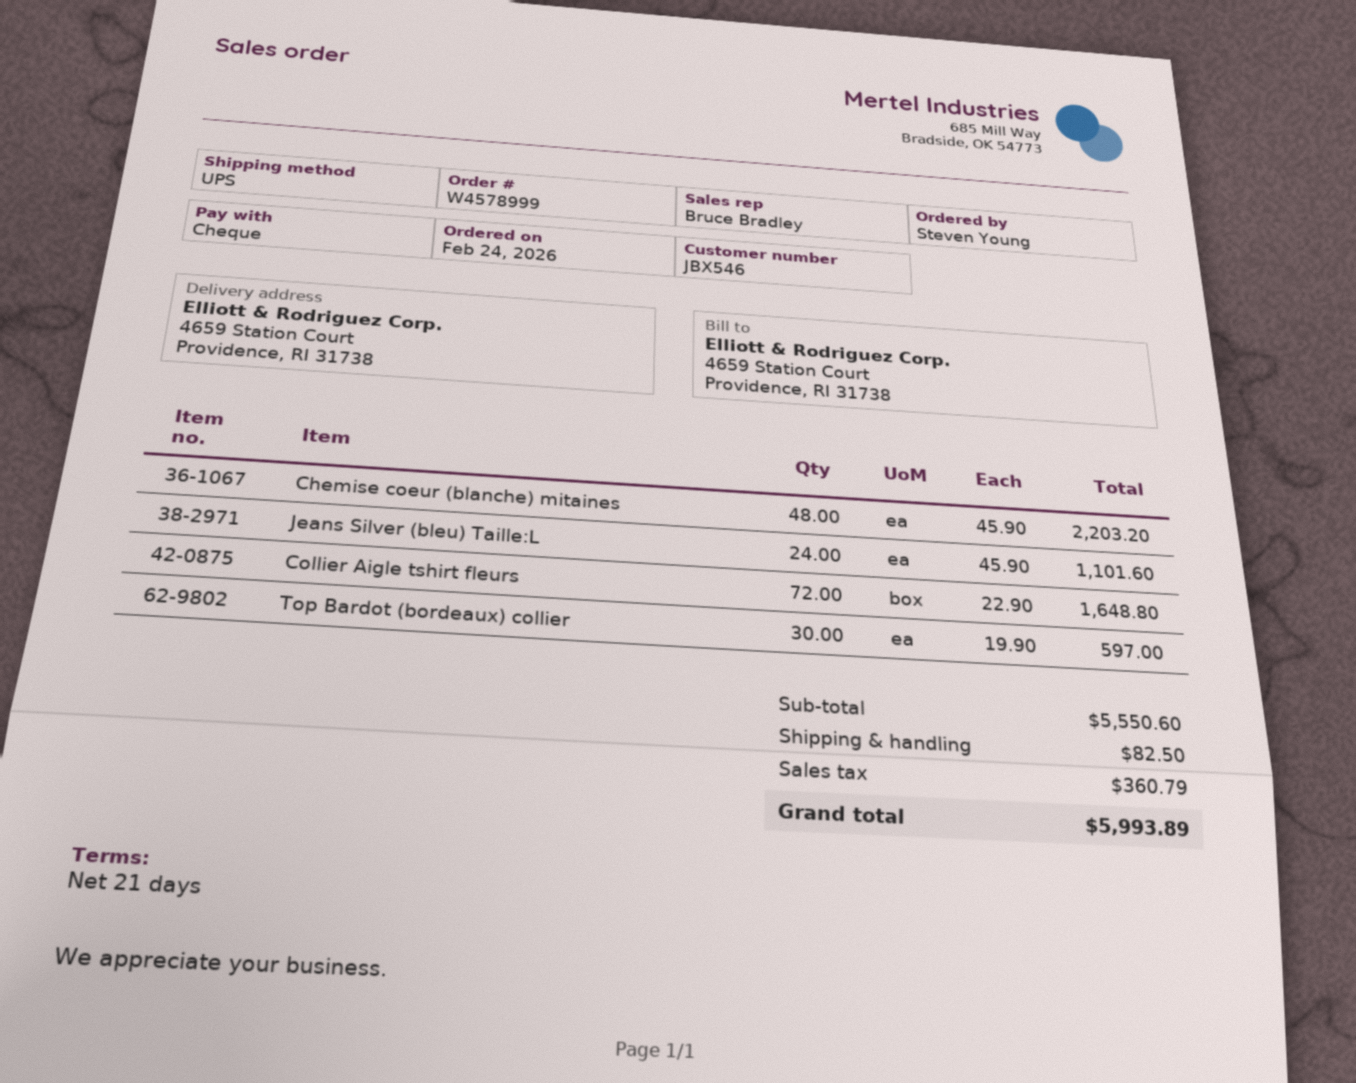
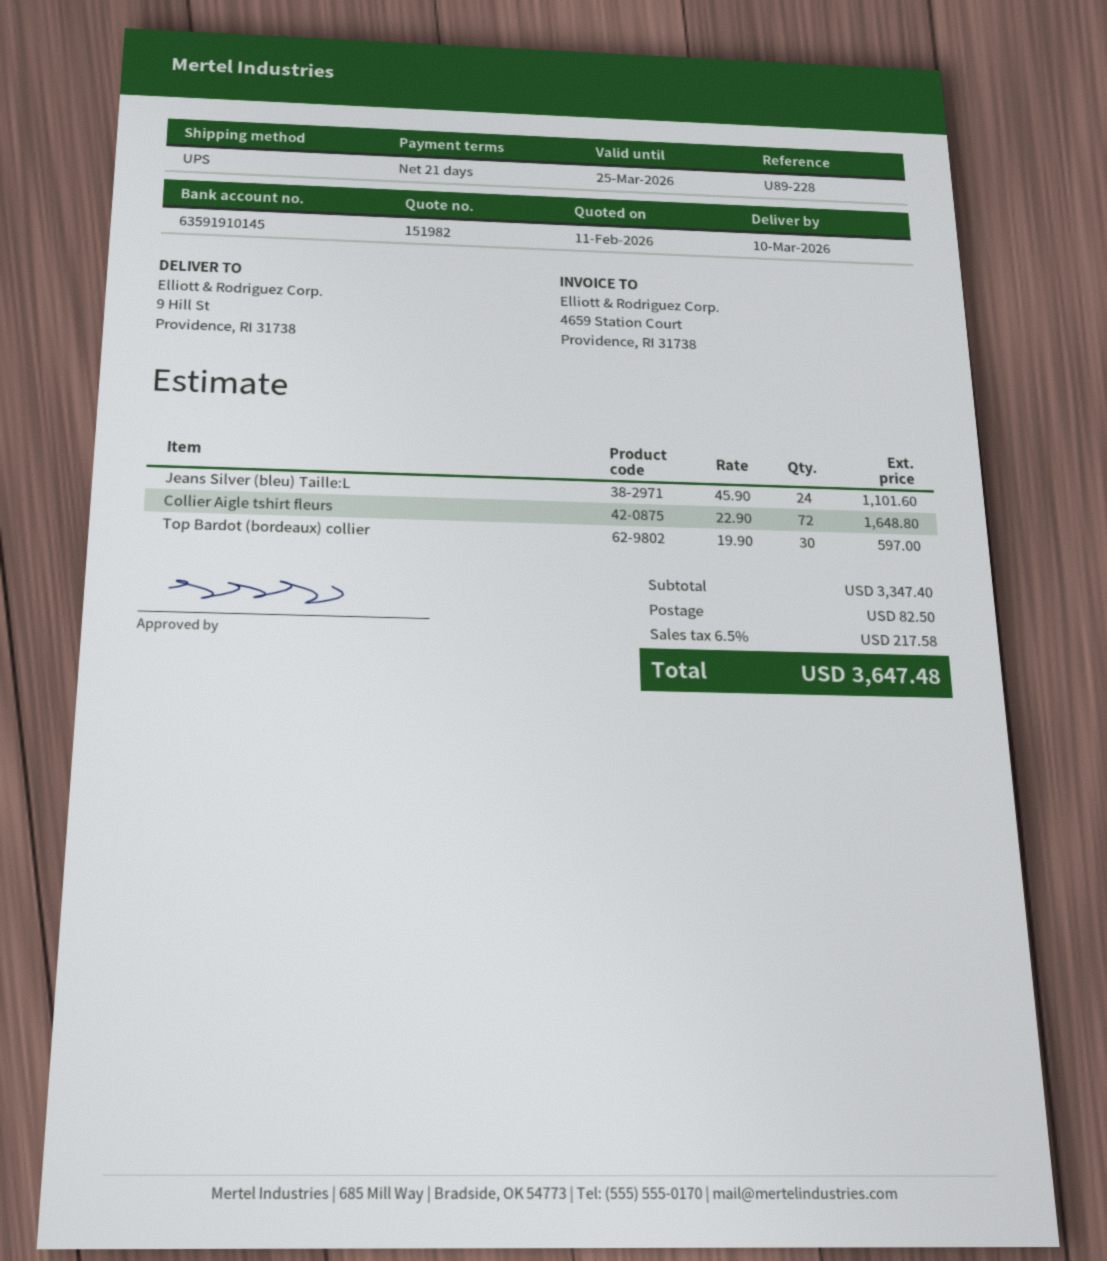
ship to: 4659 Station Court, Providence, RI 31738 -> 9 Hill St, Providence, RI 31738
Chemise coeur (blanche) mitaines: 48 x 45.90 = 2203.20 -> none
subtotal: 5550.60 -> 3347.40
tax: 360.79 -> 217.58
total: 5993.89 -> 3647.48

